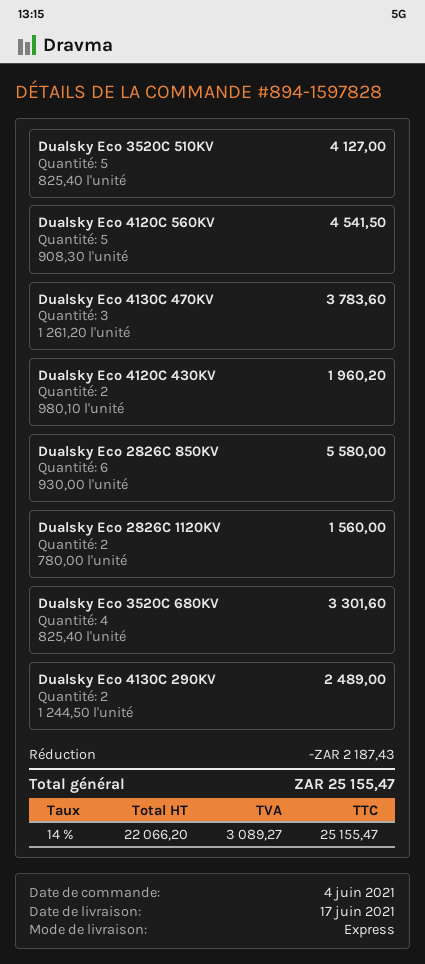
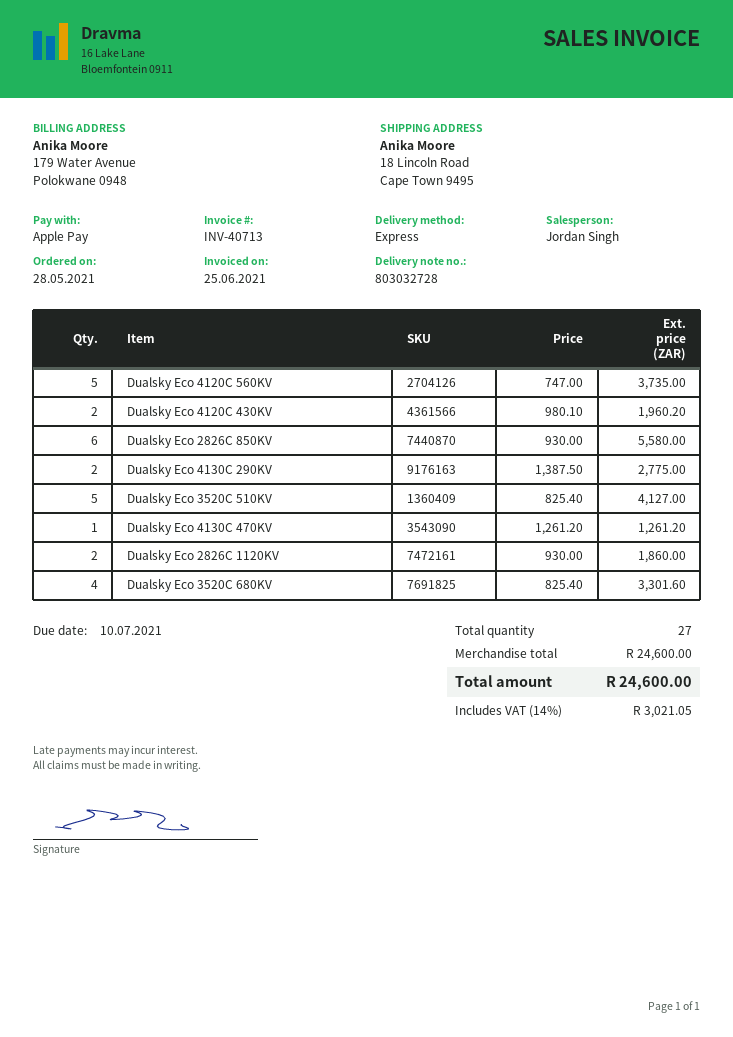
order date: 2021-06-04 -> 2021-05-28
Dualsky Eco 4120C 560KV: 5 x 908.30 = 4541.50 -> 5 x 747.00 = 3735.00
Dualsky Eco 4130C 470KV: 3 x 1261.20 = 3783.60 -> 1 x 1261.20 = 1261.20
Dualsky Eco 2826C 1120KV: 2 x 780.00 = 1560.00 -> 2 x 930.00 = 1860.00
Dualsky Eco 4130C 290KV: 2 x 1244.50 = 2489.00 -> 2 x 1387.50 = 2775.00
discount: 2187.43 -> none
tax: 14% = 3089.27 -> 14% = 3021.05
total: 25155.47 -> 24600.00

